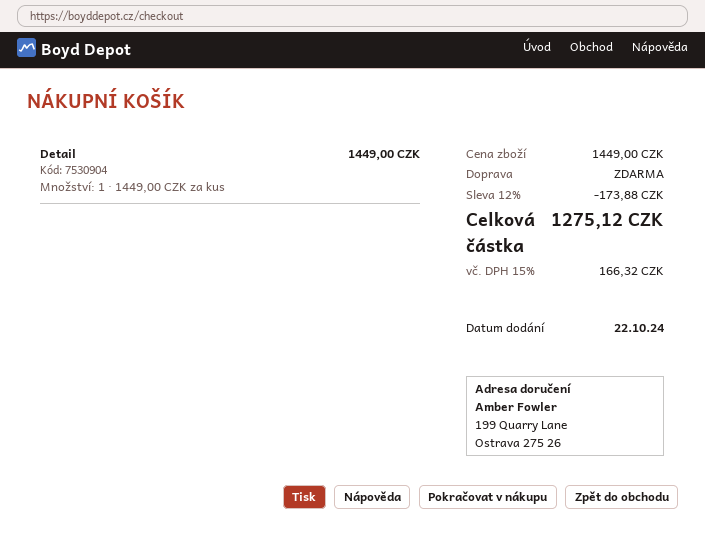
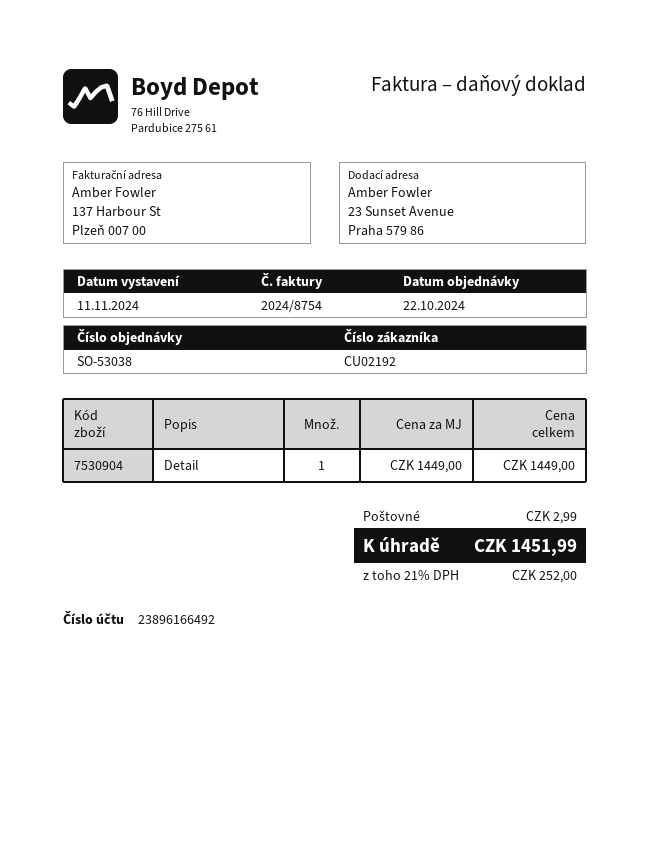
ship to: 199 Quarry Lane, Ostrava 275 26 -> 23 Sunset Avenue, Praha 579 86
discount: 12% = 173.88 -> none
shipping: 0.00 -> 2.99
tax: 15% = 166.32 -> 21% = 252.00
total: 1275.12 -> 1451.99

